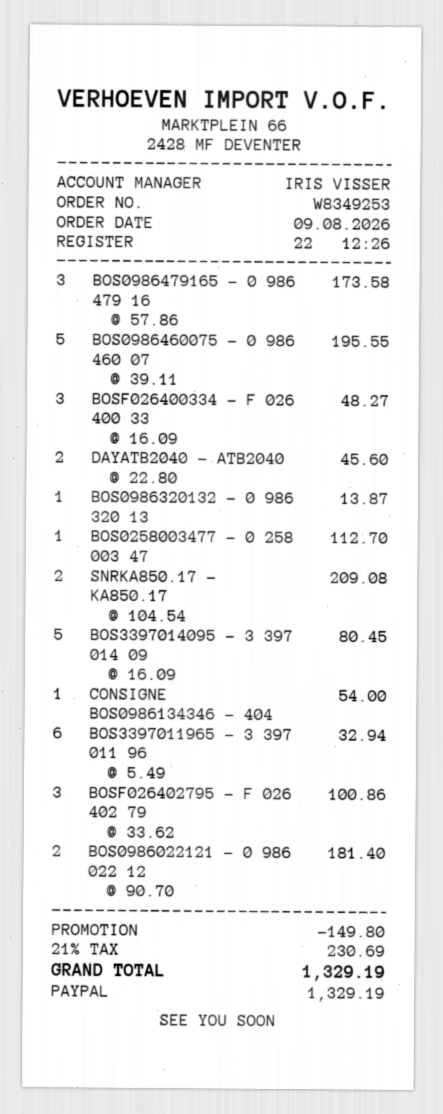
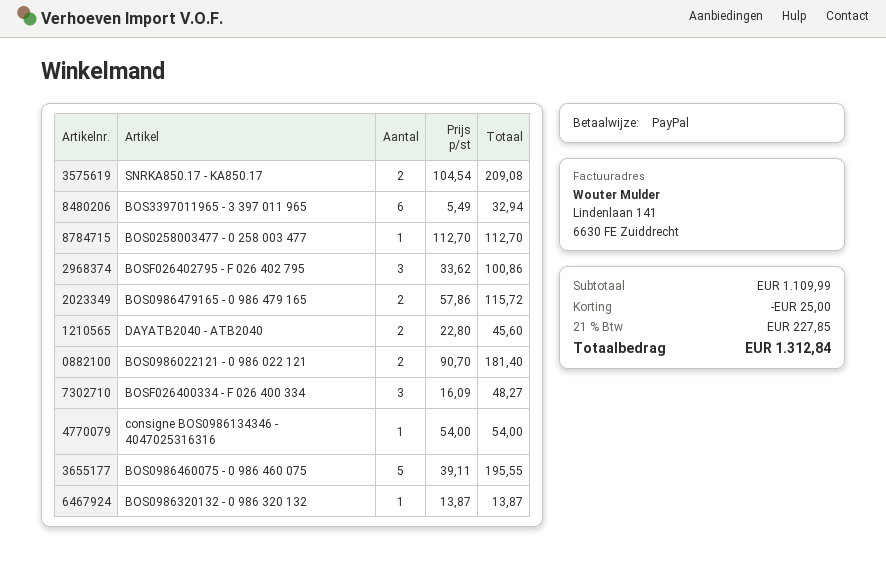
BOS0986479165 - 0 986 479 16: 3 x 57.86 = 173.58 -> 2 x 57.86 = 115.72
BOS3397014095 - 3 397 014 09: 5 x 16.09 = 80.45 -> none
discount: 149.80 -> 25.00
tax: 21% = 230.69 -> 21% = 227.85
total: 1329.19 -> 1312.84

